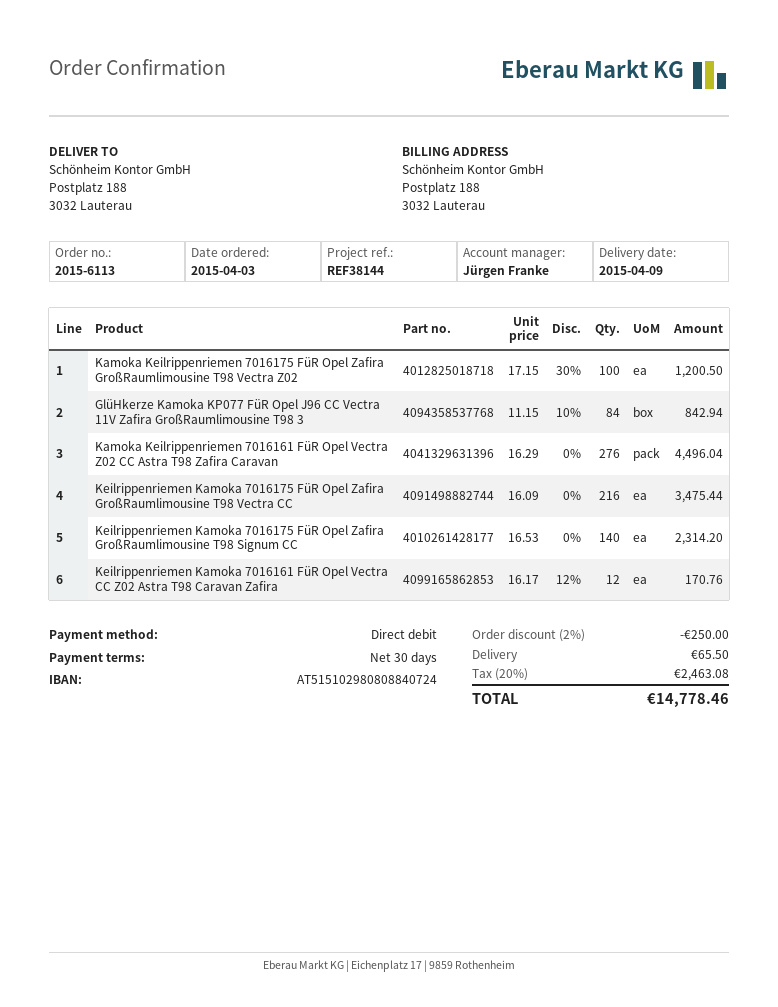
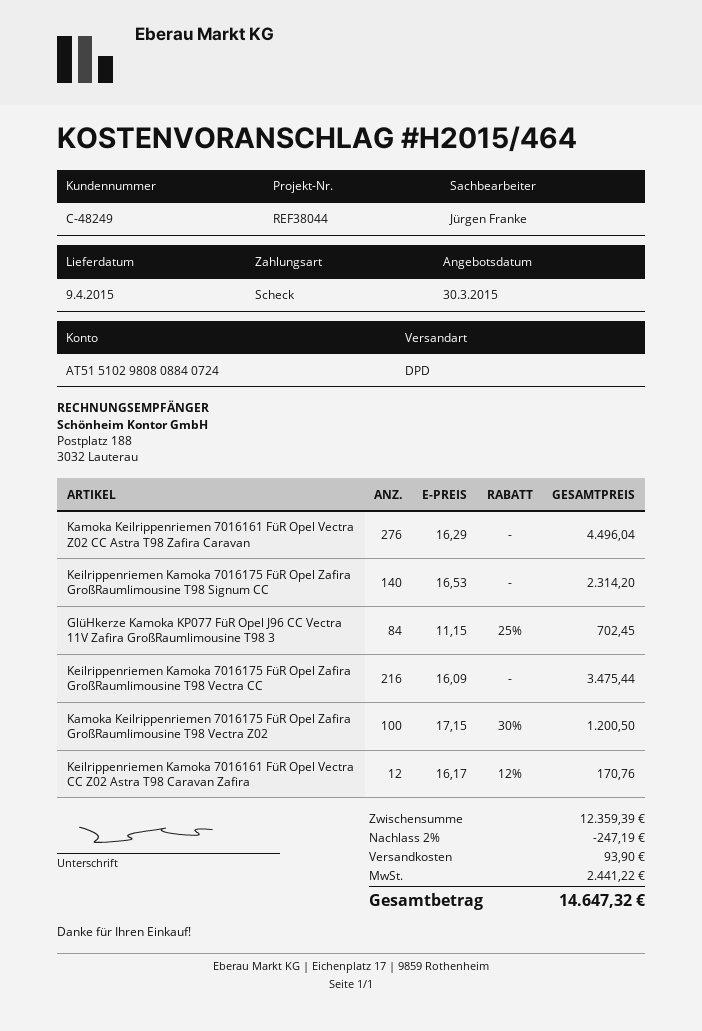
reference: REF38144 -> REF38044
payment method: direct debit -> cheque
GlüHkerze Kamoka KP077 FüR Opel J96 CC Vectra 11V Zafira GroßRaumlimousine T98 3: 84 x 11.15 - 10% = 842.94 -> 84 x 11.15 - 25% = 702.45
discount: 2% = 250.00 -> 2% = 247.19
shipping: 65.50 -> 93.90
tax: 2463.08 -> 2441.22
total: 14778.46 -> 14647.32

